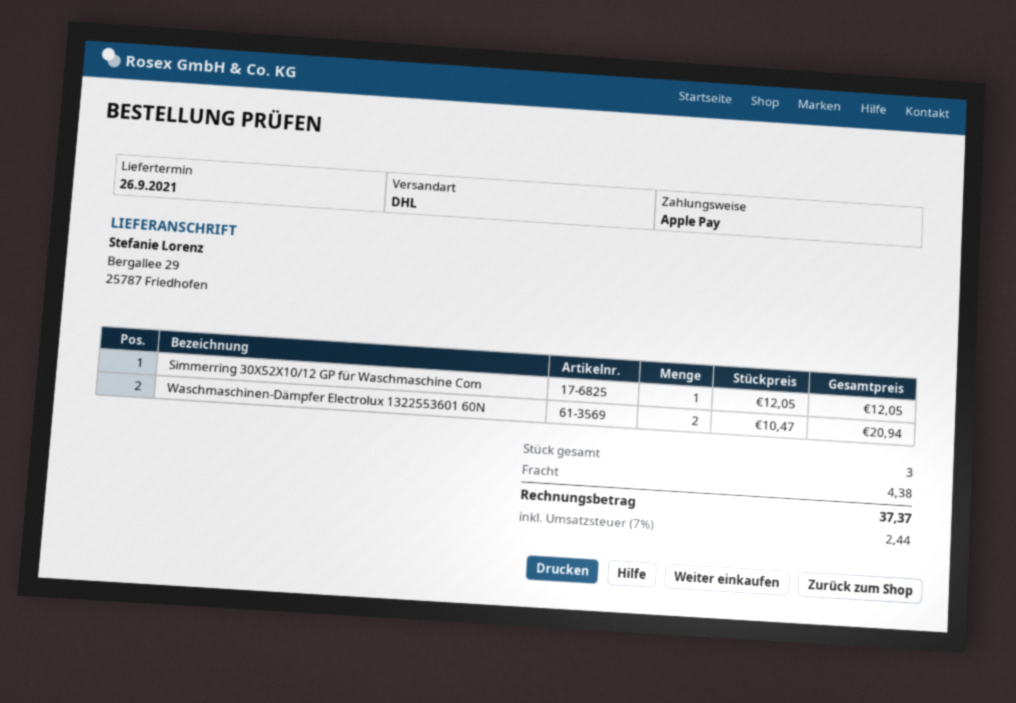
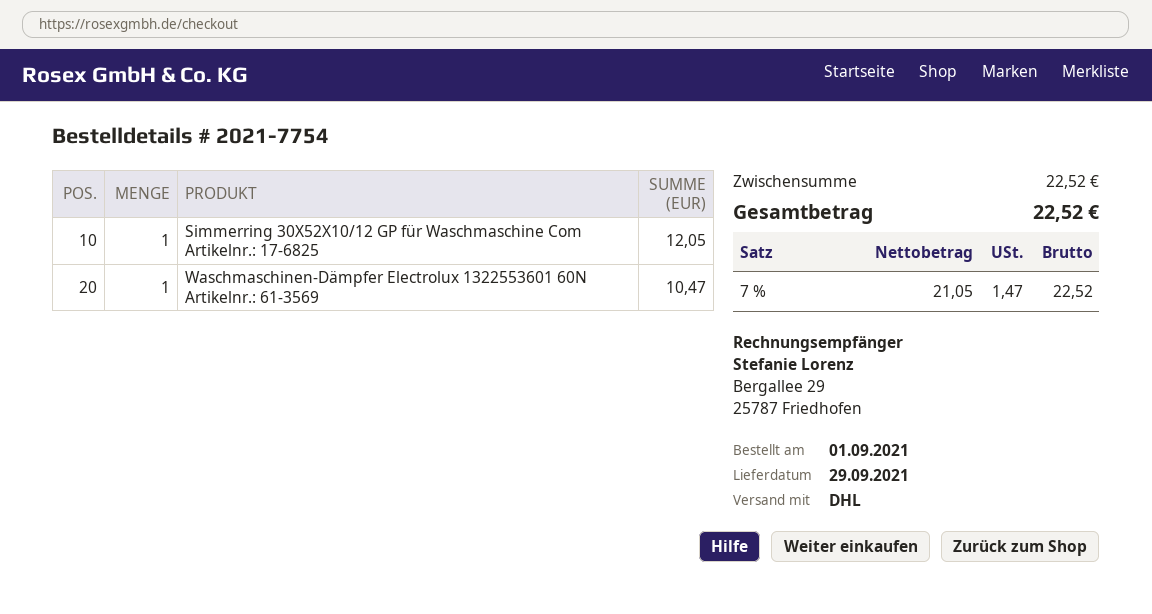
delivery date: 2021-09-26 -> 2021-09-29
Waschmaschinen-Dämpfer Electrolux 1322553601 60N: 2 for 20.94 -> 1 for 10.47
shipping: 4.38 -> none
tax: 7% = 2.44 -> 7% = 1.47
total: 37.37 -> 22.52

